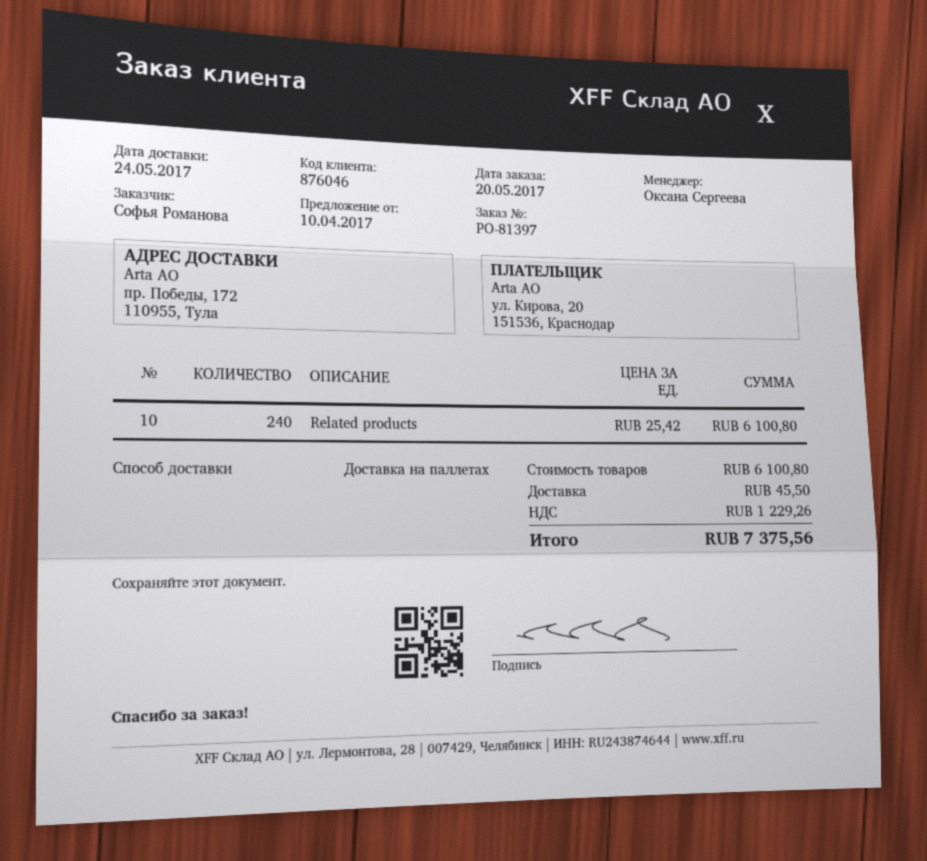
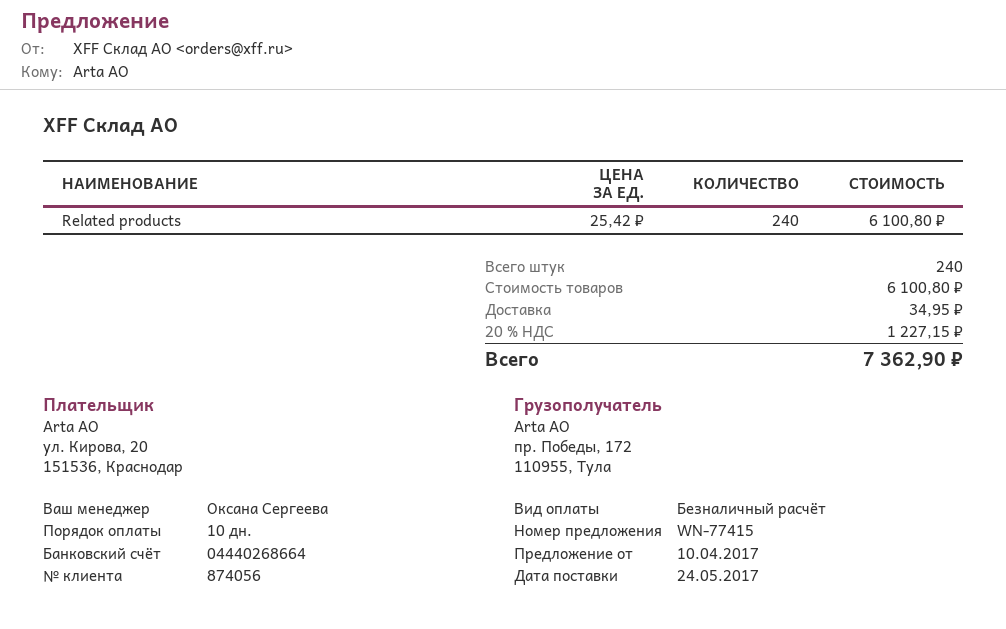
customer number: 876046 -> 874056
shipping: 45.50 -> 34.95
tax: 1229.26 -> 1227.15
total: 7375.56 -> 7362.90

